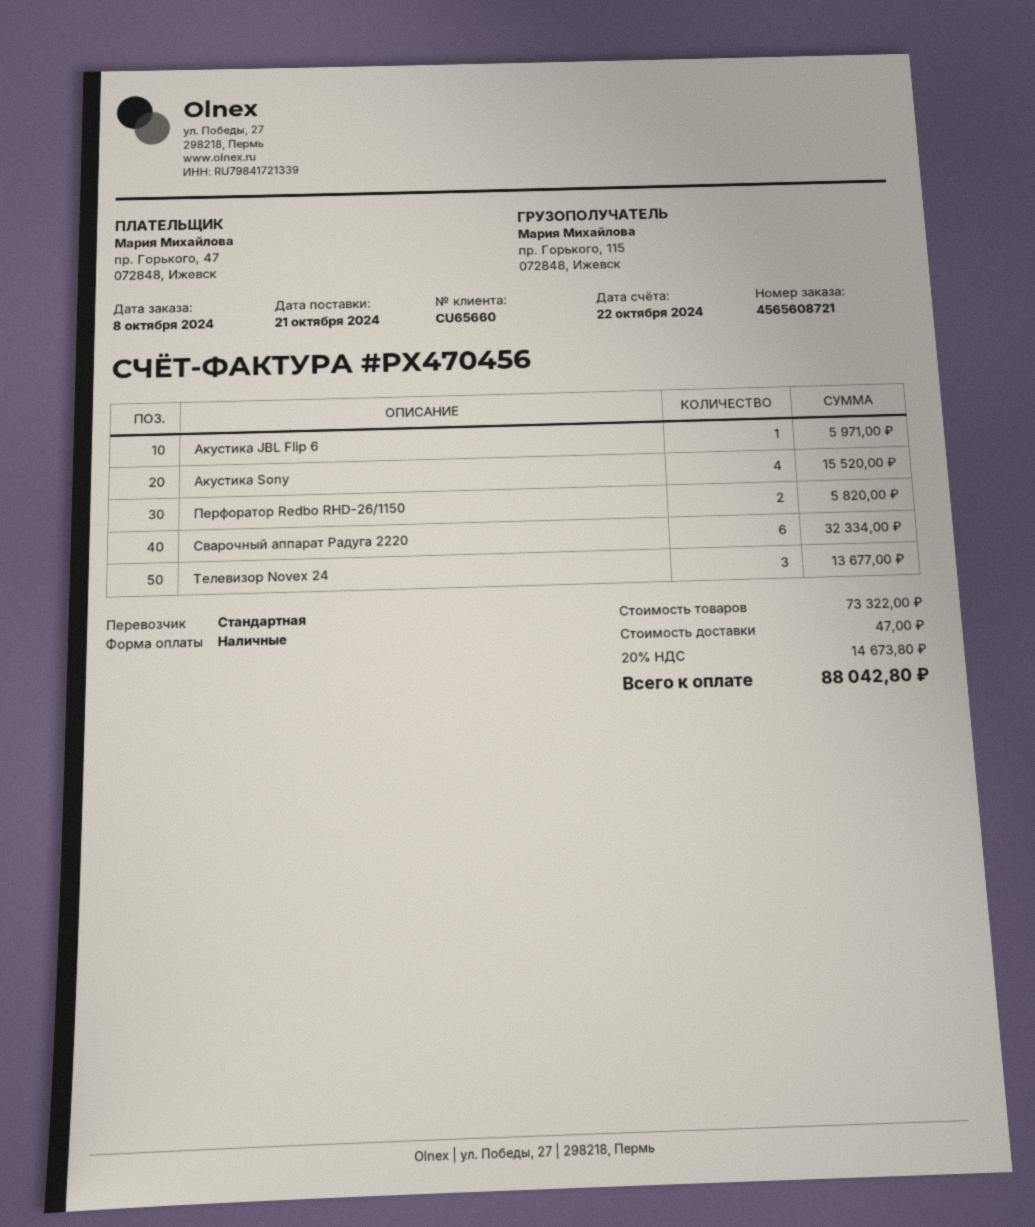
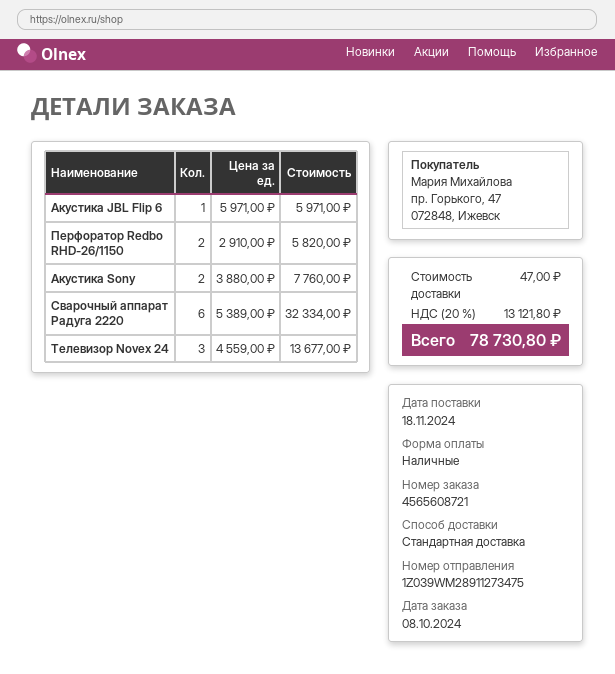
delivery date: 2024-10-21 -> 2024-11-18
Акустика Sony: 4 for 15520.00 -> 2 for 7760.00
tax: 20% = 14673.80 -> 20% = 13121.80
total: 88042.80 -> 78730.80

